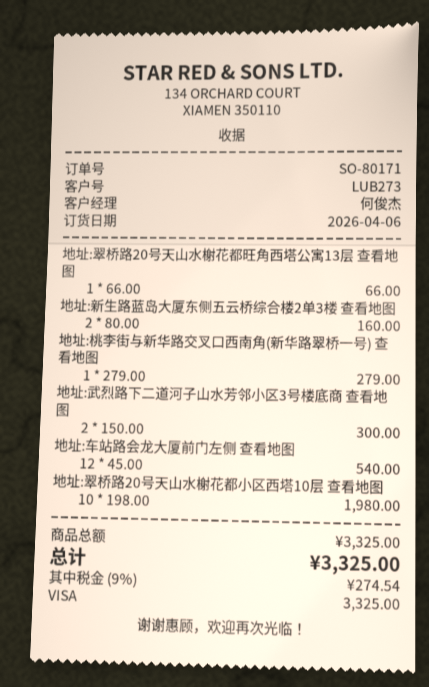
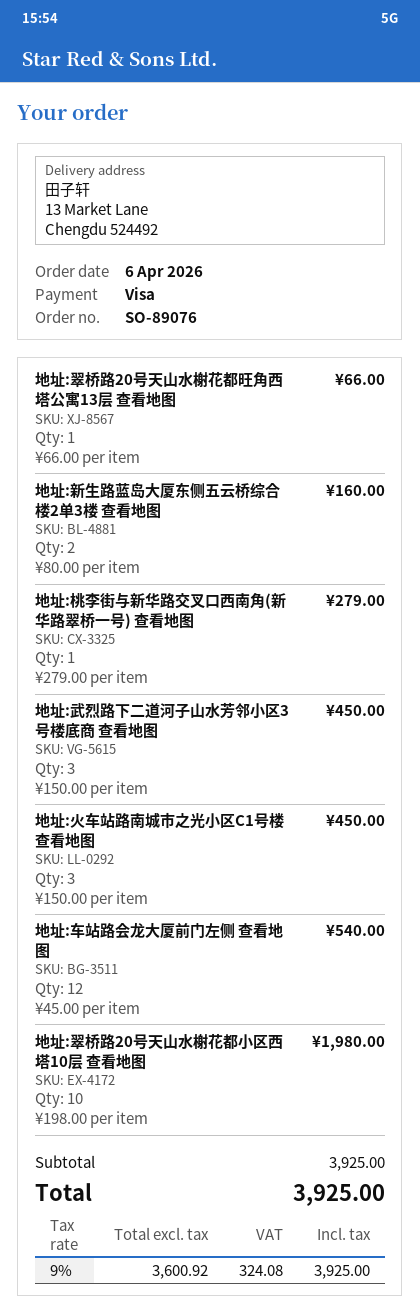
order number: SO-80171 -> SO-89076
地址:武烈路下二道河子山水芳邻小区3号楼底商 查看地图: 2 x 150.00 = 300.00 -> 3 x 150.00 = 450.00
地址:火车站路南城市之光小区C1号楼 查看地图: none -> 3 x 150.00 = 450.00
subtotal: 3325.00 -> 3925.00
tax: 9% = 274.54 -> 9% = 324.08
total: 3325.00 -> 3925.00

